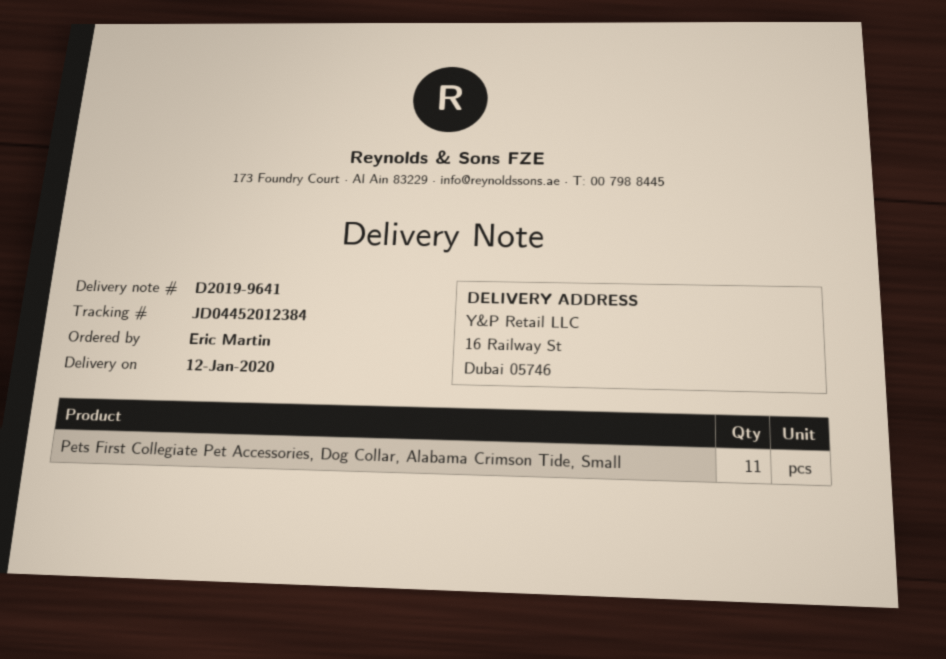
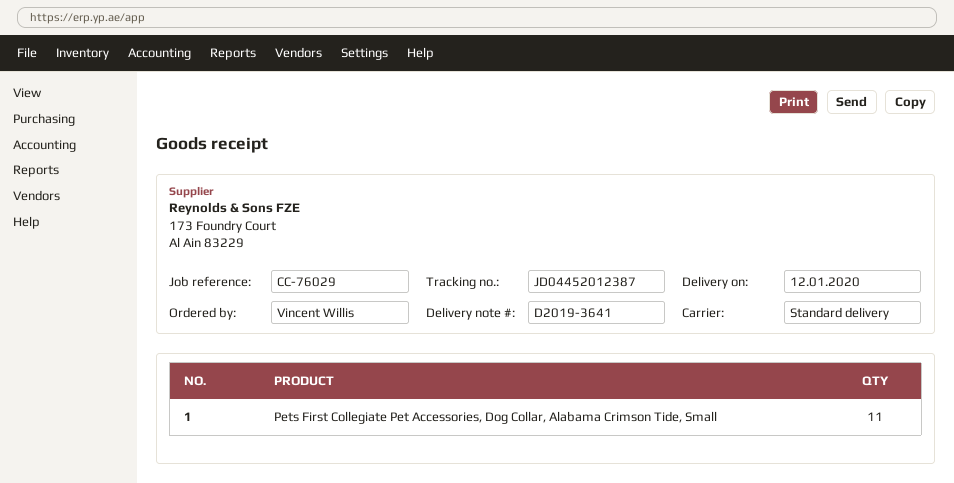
delivery note number: D2019-9641 -> D2019-3641
ordered by: Eric Martin -> Vincent Willis
tracking number: JD04452012384 -> JD04452012387

